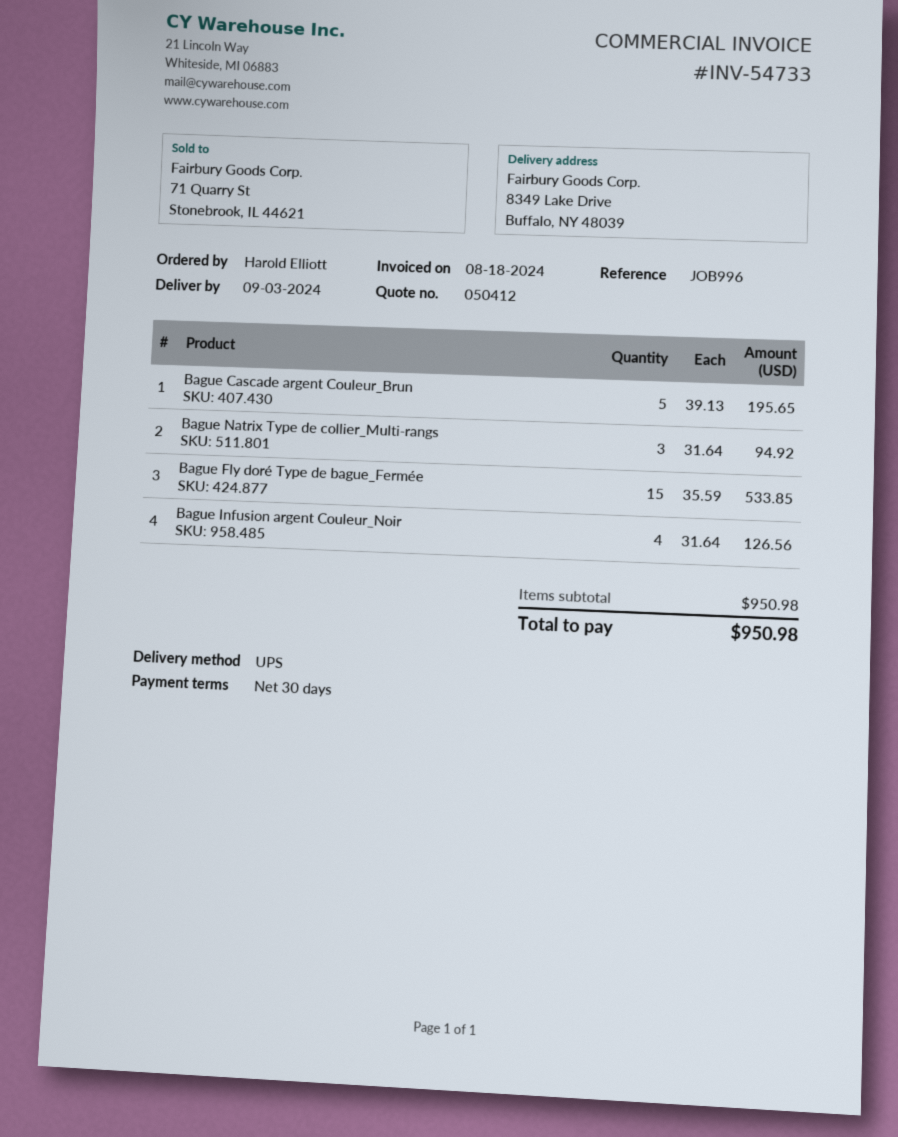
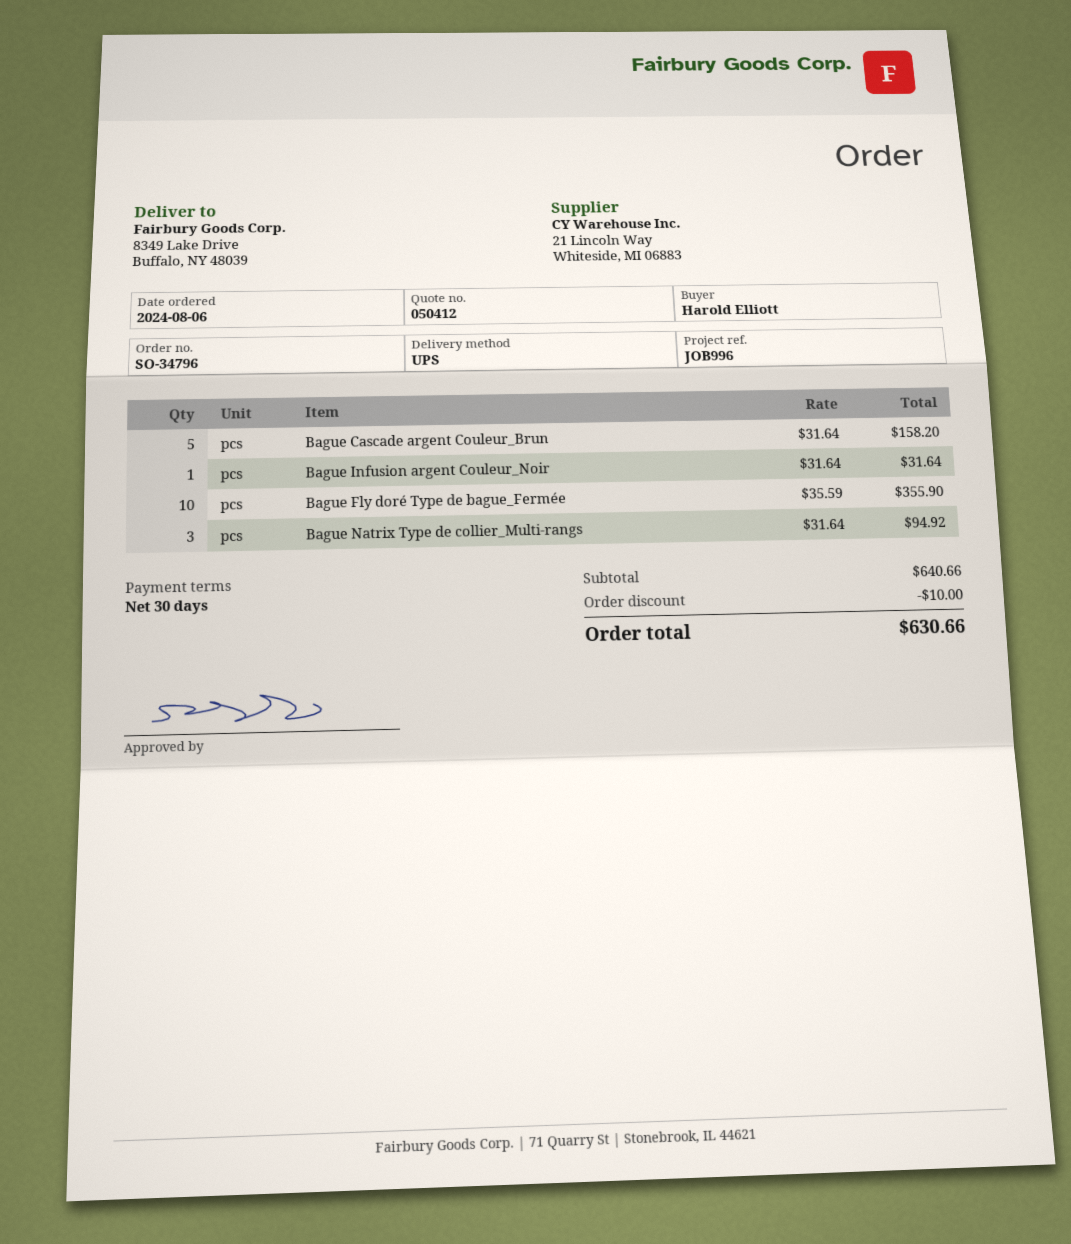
Bague Cascade argent Couleur_Brun: 5 x 39.13 = 195.65 -> 5 x 31.64 = 158.20
Bague Fly doré Type de bague_Fermée: 15 x 35.59 = 533.85 -> 10 x 35.59 = 355.90
Bague Infusion argent Couleur_Noir: 4 x 31.64 = 126.56 -> 1 x 31.64 = 31.64
subtotal: 950.98 -> 640.66
discount: none -> 10.00
total: 950.98 -> 630.66

